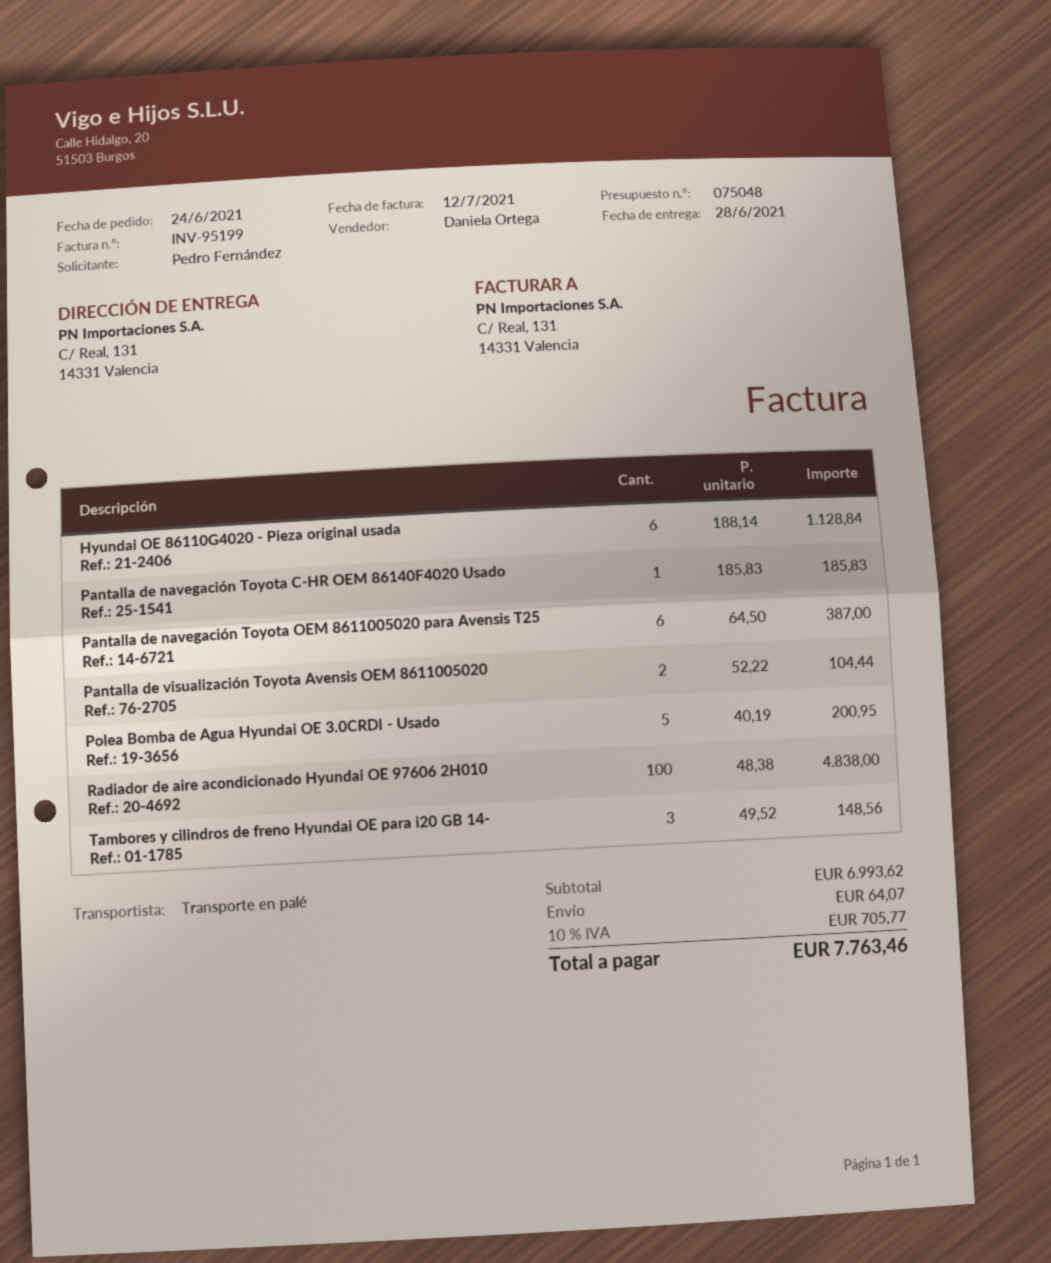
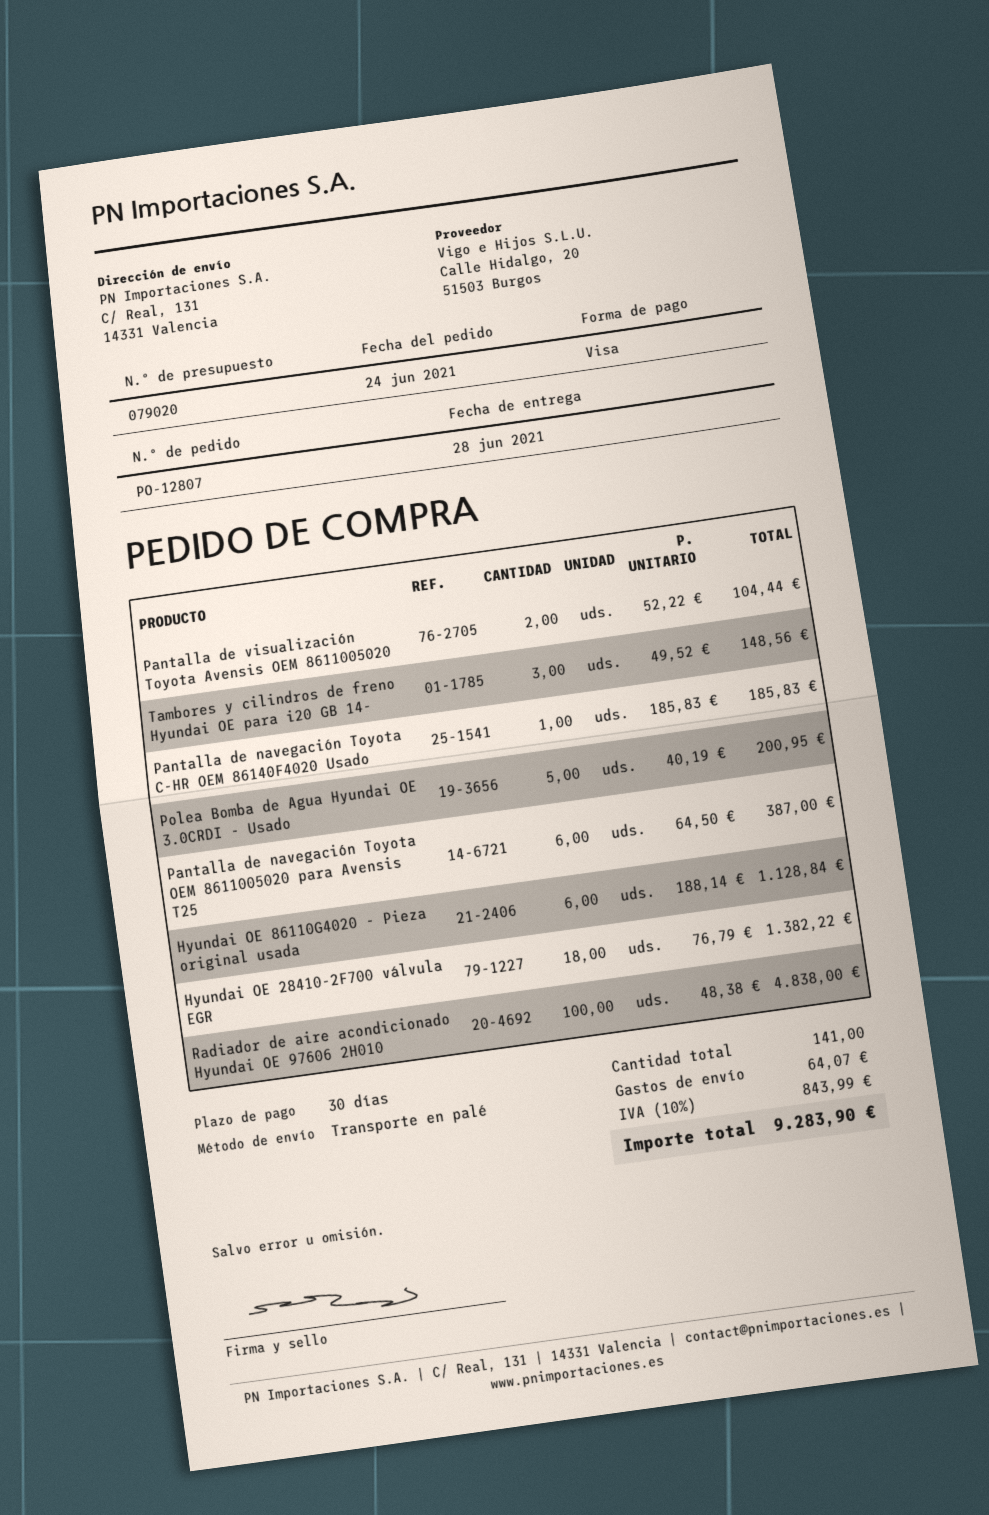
quote number: 075048 -> 079020
Hyundai OE 28410-2F700 válvula EGR: none -> 18 x 76.79 = 1382.22
tax: 10% = 705.77 -> 10% = 843.99
total: 7763.46 -> 9283.90

